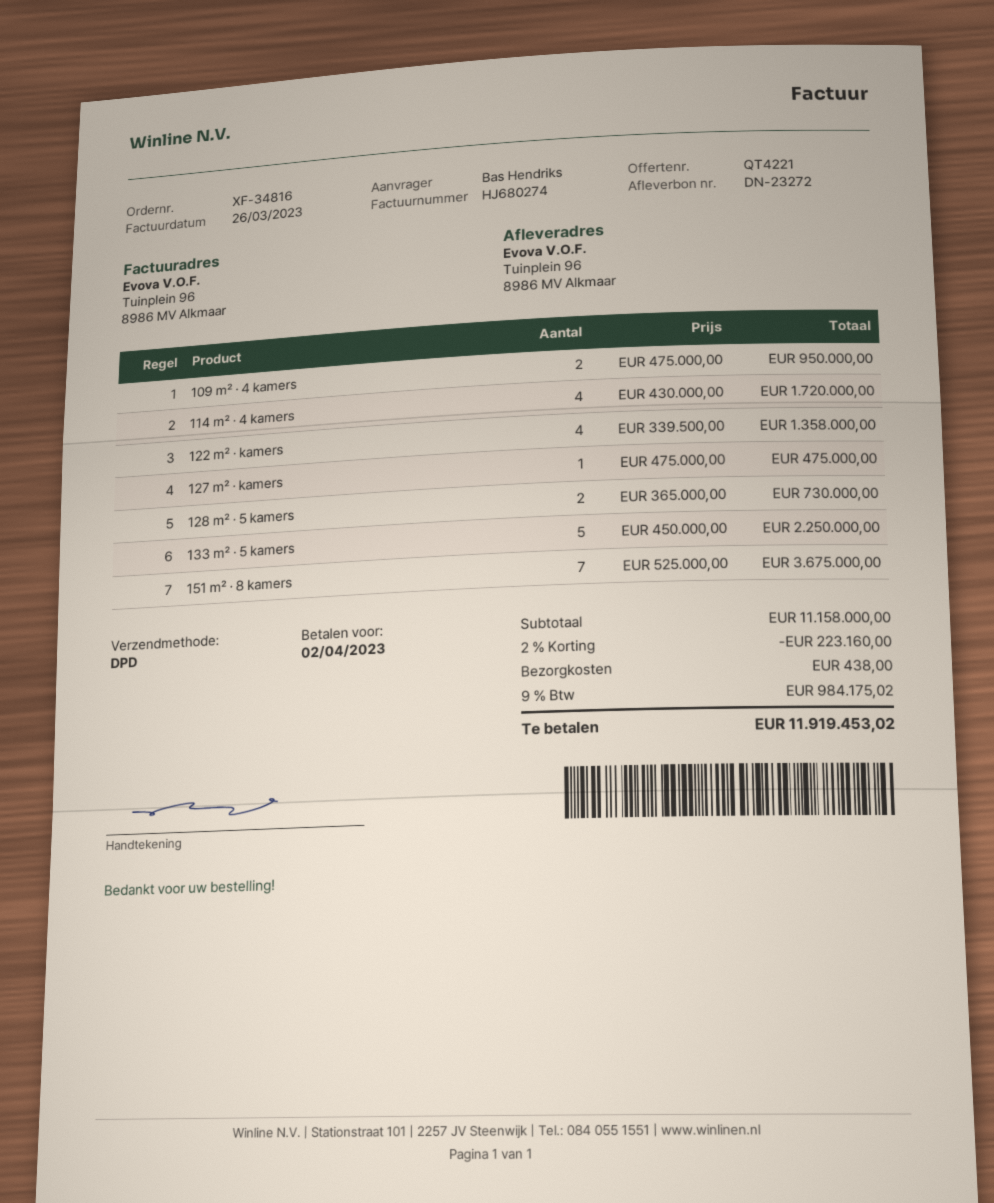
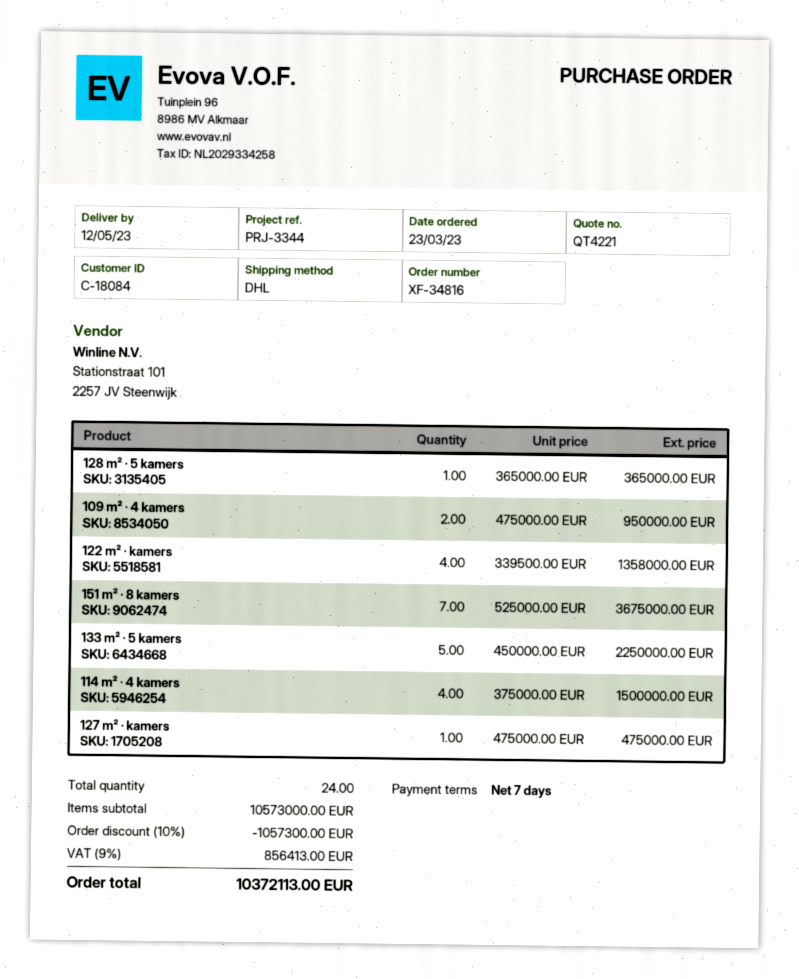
shipping method: DPD -> DHL
114 m² · 4 kamers: 4 x 430000.00 = 1720000.00 -> 4 x 375000.00 = 1500000.00
128 m² · 5 kamers: 2 x 365000.00 = 730000.00 -> 1 x 365000.00 = 365000.00
subtotal: 11158000.00 -> 10573000.00
discount: 2% = 223160.00 -> 10% = 1057300.00
shipping: 438.00 -> none
tax: 9% = 984175.02 -> 9% = 856413.00
total: 11919453.02 -> 10372113.00

